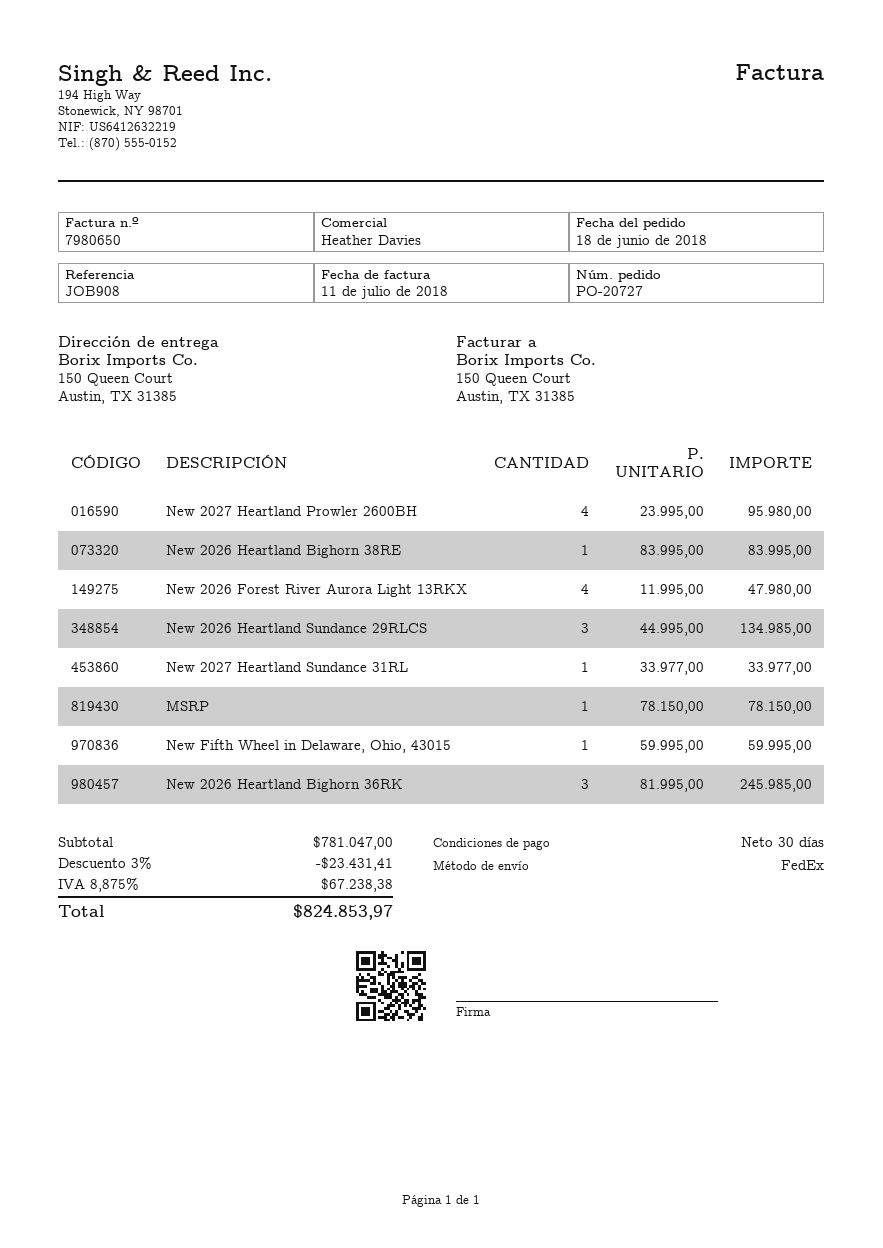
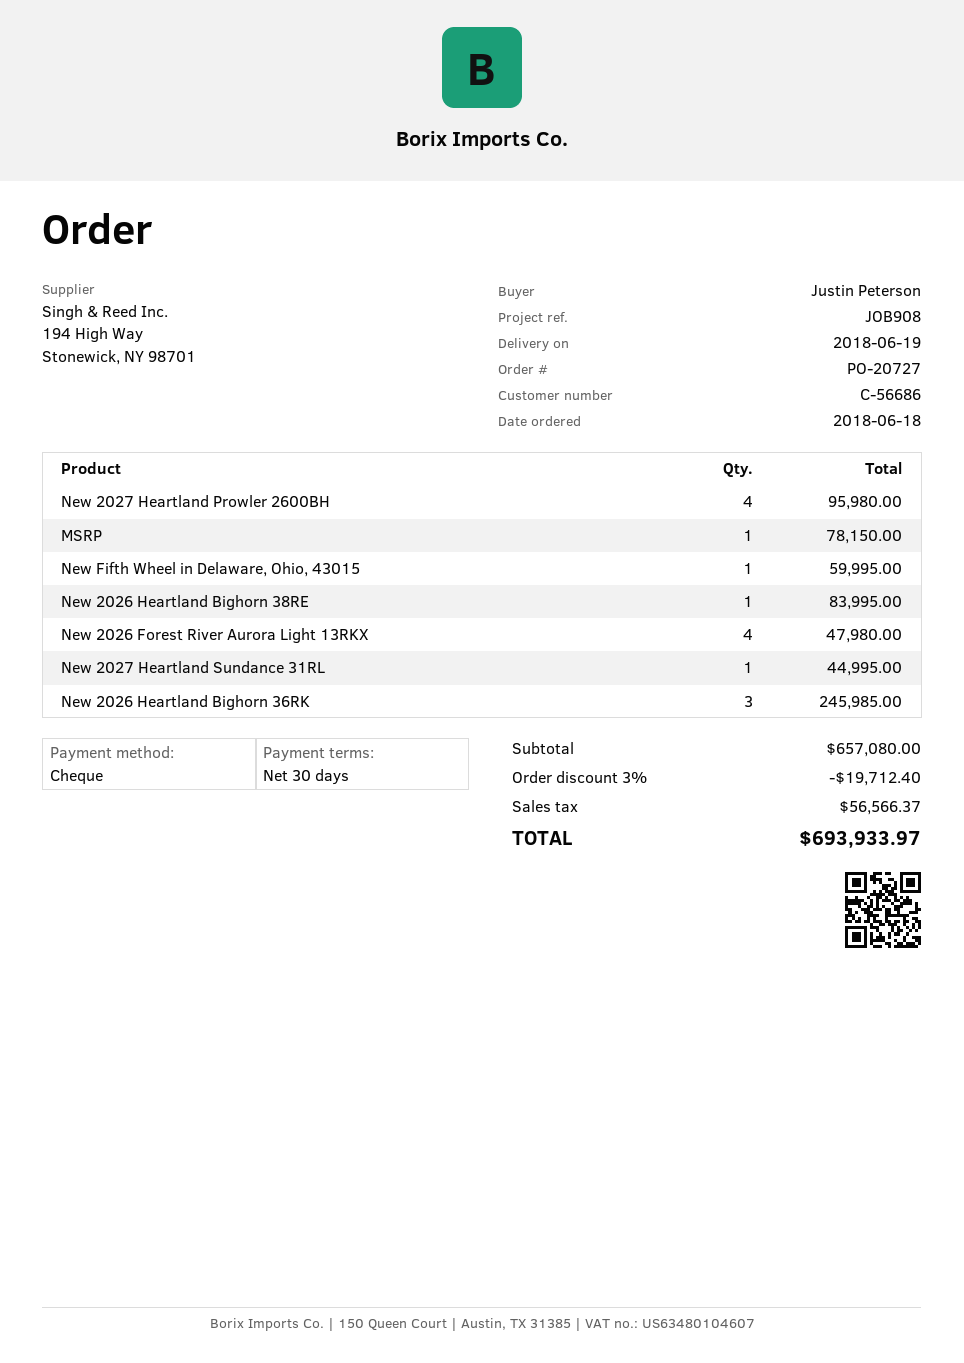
New 2026 Heartland Sundance 29RLCS: 3 for 134985.00 -> none
New 2027 Heartland Sundance 31RL: 1 for 33977.00 -> 1 for 44995.00
subtotal: 781047.00 -> 657080.00
discount: 3% = 23431.41 -> 3% = 19712.40
tax: 67238.38 -> 56566.37
total: 824853.97 -> 693933.97

